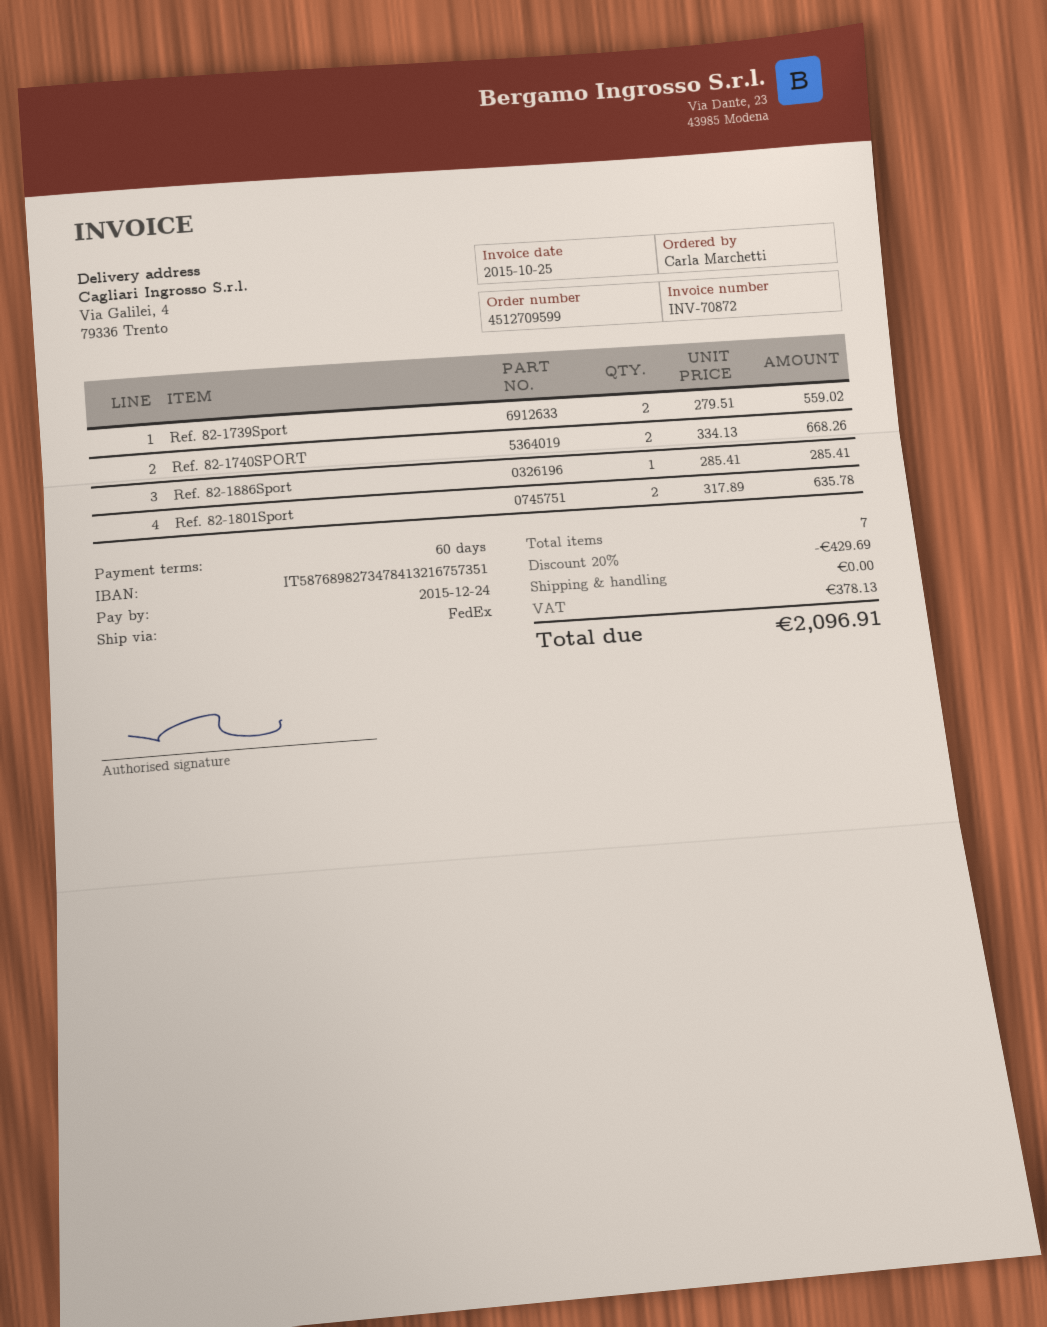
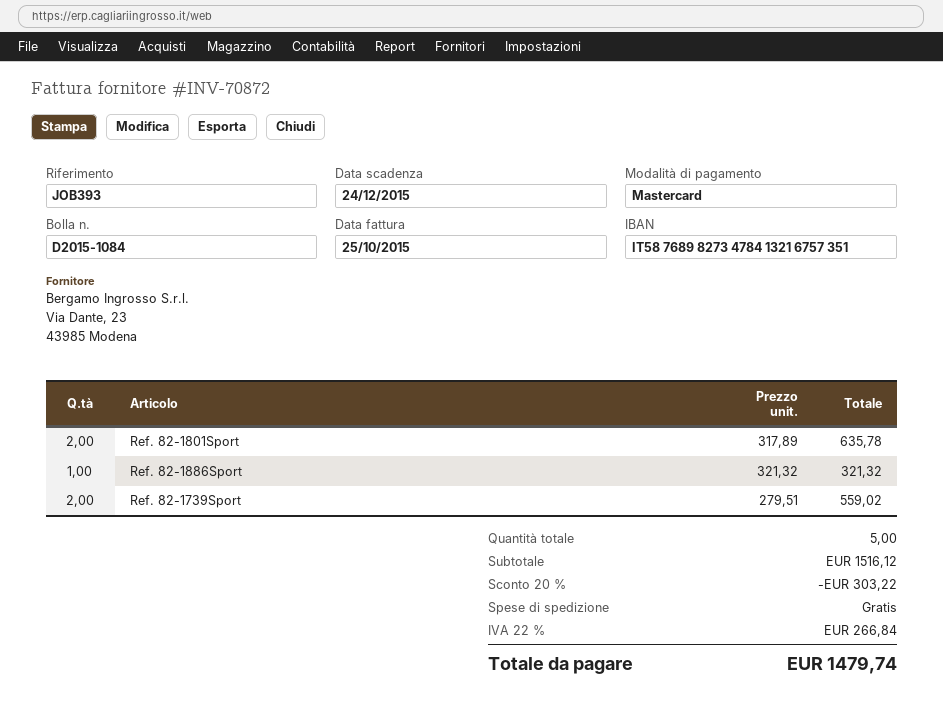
Ref. 82-1740SPORT: 2 x 334.13 = 668.26 -> none
Ref. 82-1886Sport: 1 x 285.41 = 285.41 -> 1 x 321.32 = 321.32
total quantity: 7 -> 5
discount: 20% = 429.69 -> 20% = 303.22
tax: 378.13 -> 266.84
total: 2096.91 -> 1479.74

